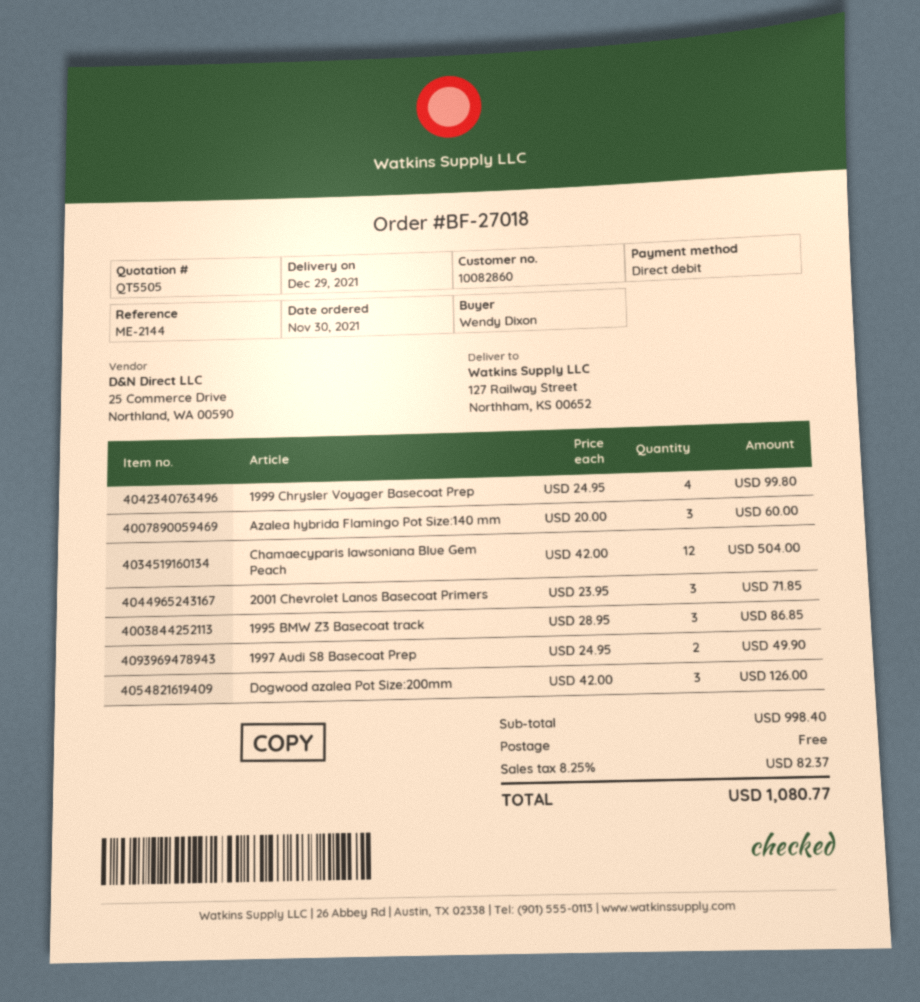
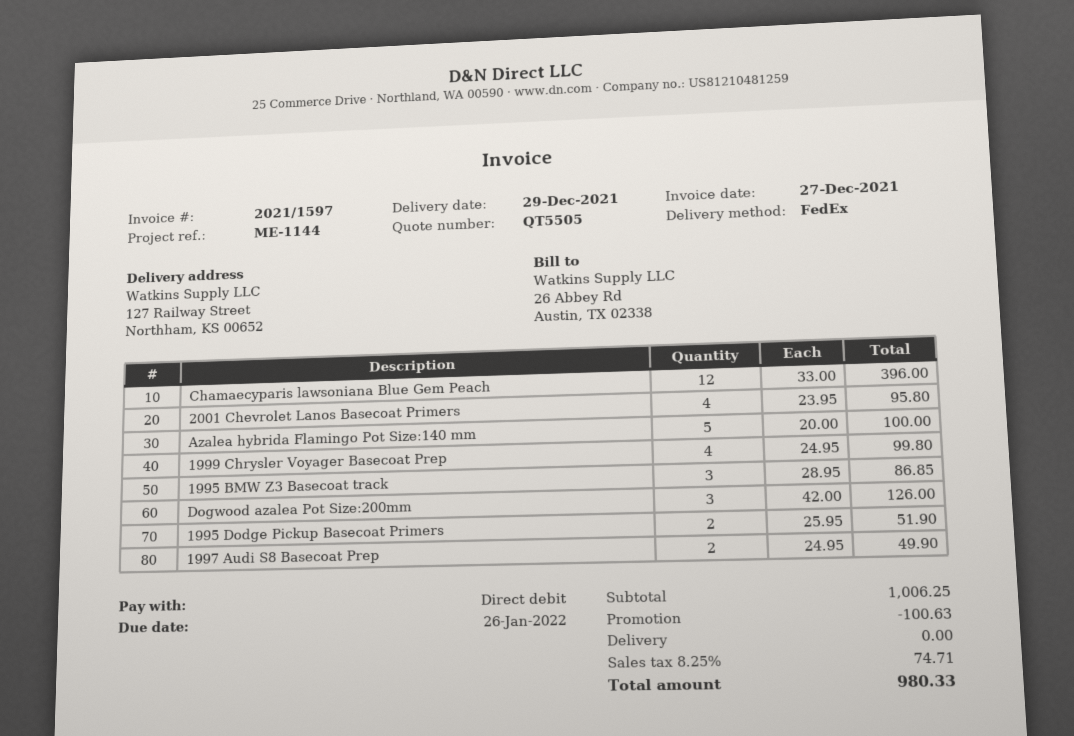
reference: ME-2144 -> ME-1144
Azalea hybrida Flamingo Pot Size:140 mm: 3 x 20.00 = 60.00 -> 5 x 20.00 = 100.00
Chamaecyparis lawsoniana Blue Gem Peach: 12 x 42.00 = 504.00 -> 12 x 33.00 = 396.00
2001 Chevrolet Lanos Basecoat Primers: 3 x 23.95 = 71.85 -> 4 x 23.95 = 95.80
1995 Dodge Pickup Basecoat Primers: none -> 2 x 25.95 = 51.90
subtotal: 998.40 -> 1006.25
discount: none -> 100.63
tax: 8.25% = 82.37 -> 8.25% = 74.71
total: 1080.77 -> 980.33

